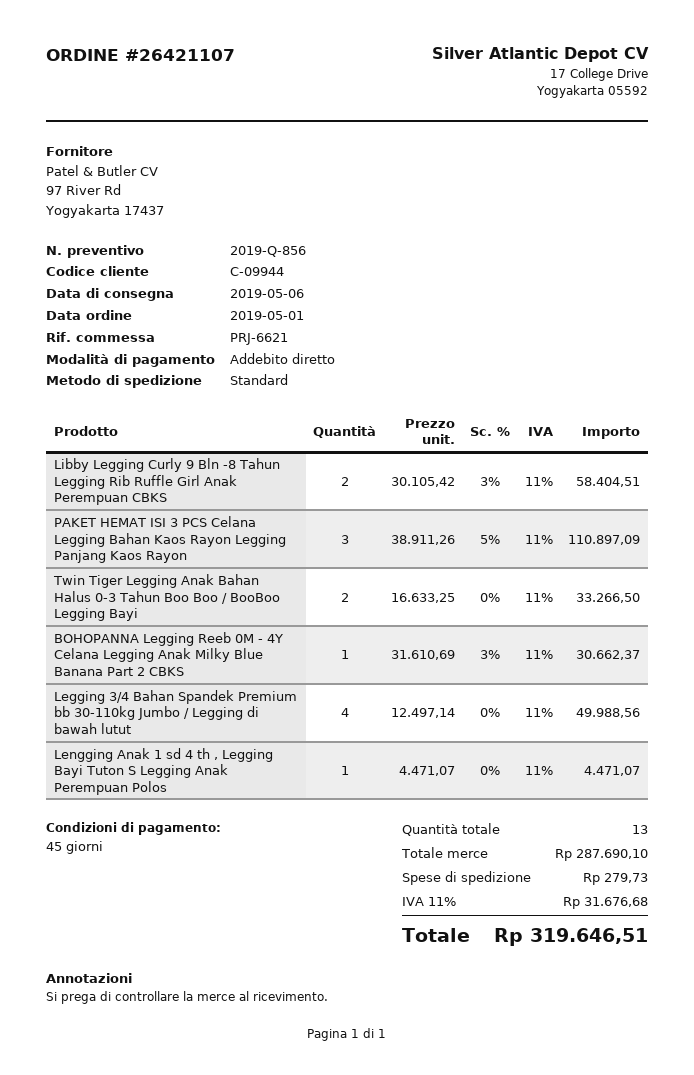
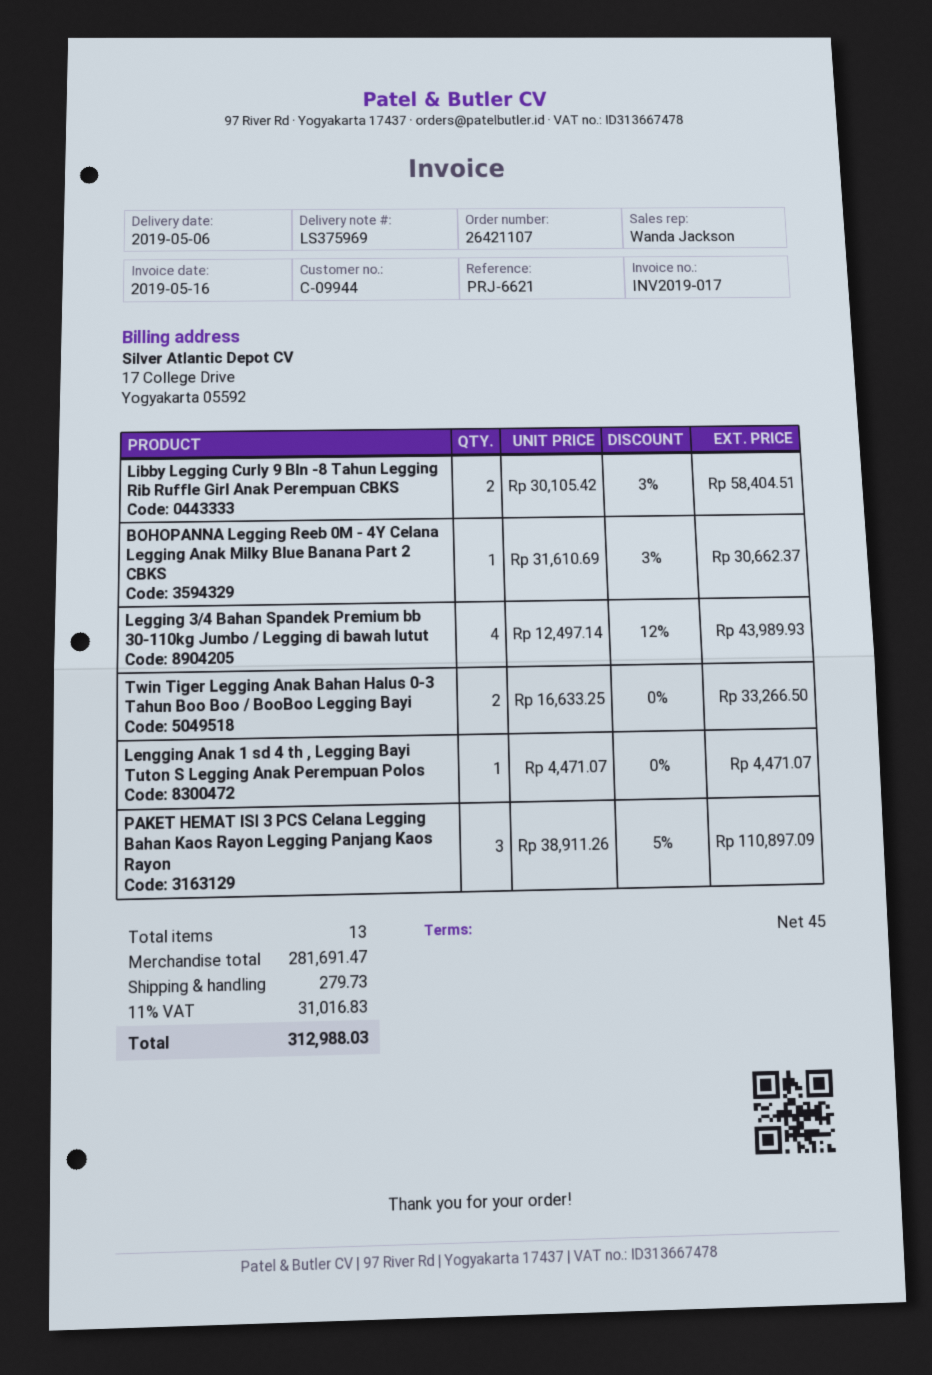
Legging 3/4 Bahan Spandek Premium bb 30-110kg Jumbo / Legging di bawah lutut: 4 x 12497.14 = 49988.56 -> 4 x 12497.14 - 12% = 43989.93
subtotal: 287690.10 -> 281691.47
tax: 11% = 31676.68 -> 11% = 31016.83
total: 319646.51 -> 312988.03

